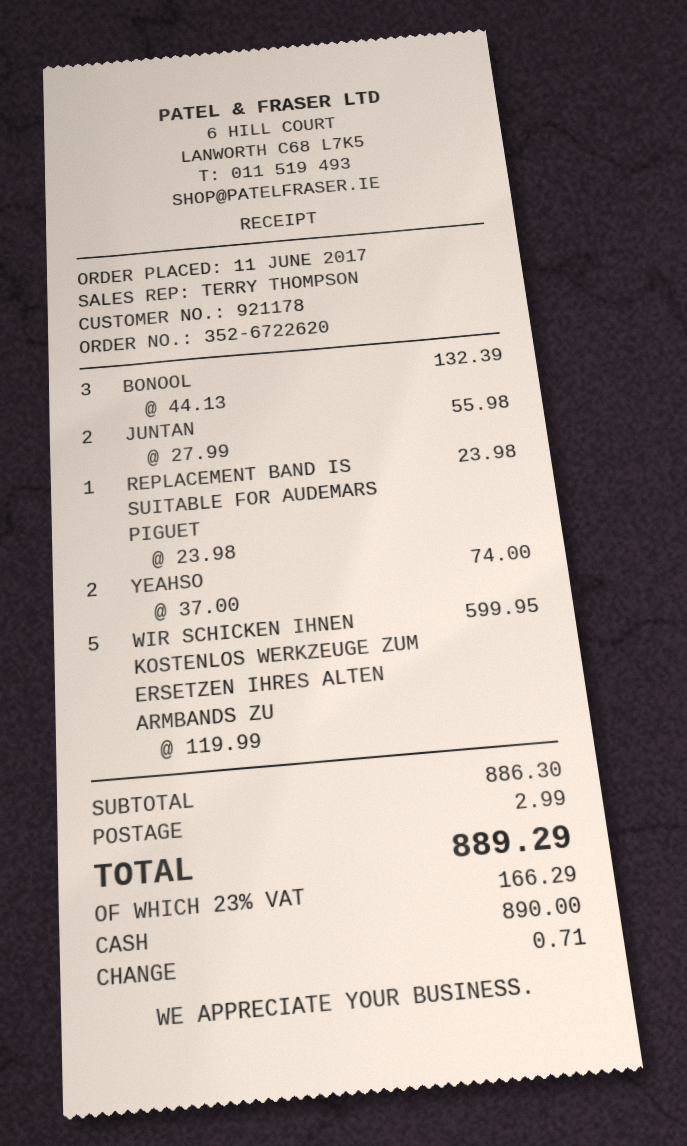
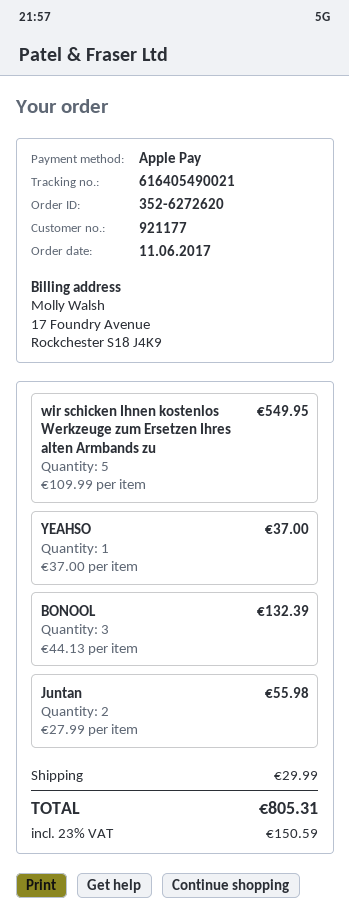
order number: 352-6722620 -> 352-6272620
customer number: 921178 -> 921177
payment method: cash -> Apple Pay
REPLACEMENT BAND IS SUITABLE FOR AUDEMARS PIGUET: 1 x 23.98 = 23.98 -> none
YEAHSO: 2 x 37.00 = 74.00 -> 1 x 37.00 = 37.00
WIR SCHICKEN IHNEN KOSTENLOS WERKZEUGE ZUM ERSETZEN IHRES ALTEN ARMBANDS ZU: 5 x 119.99 = 599.95 -> 5 x 109.99 = 549.95
shipping: 2.99 -> 29.99
tax: 23% = 166.29 -> 23% = 150.59
total: 889.29 -> 805.31

